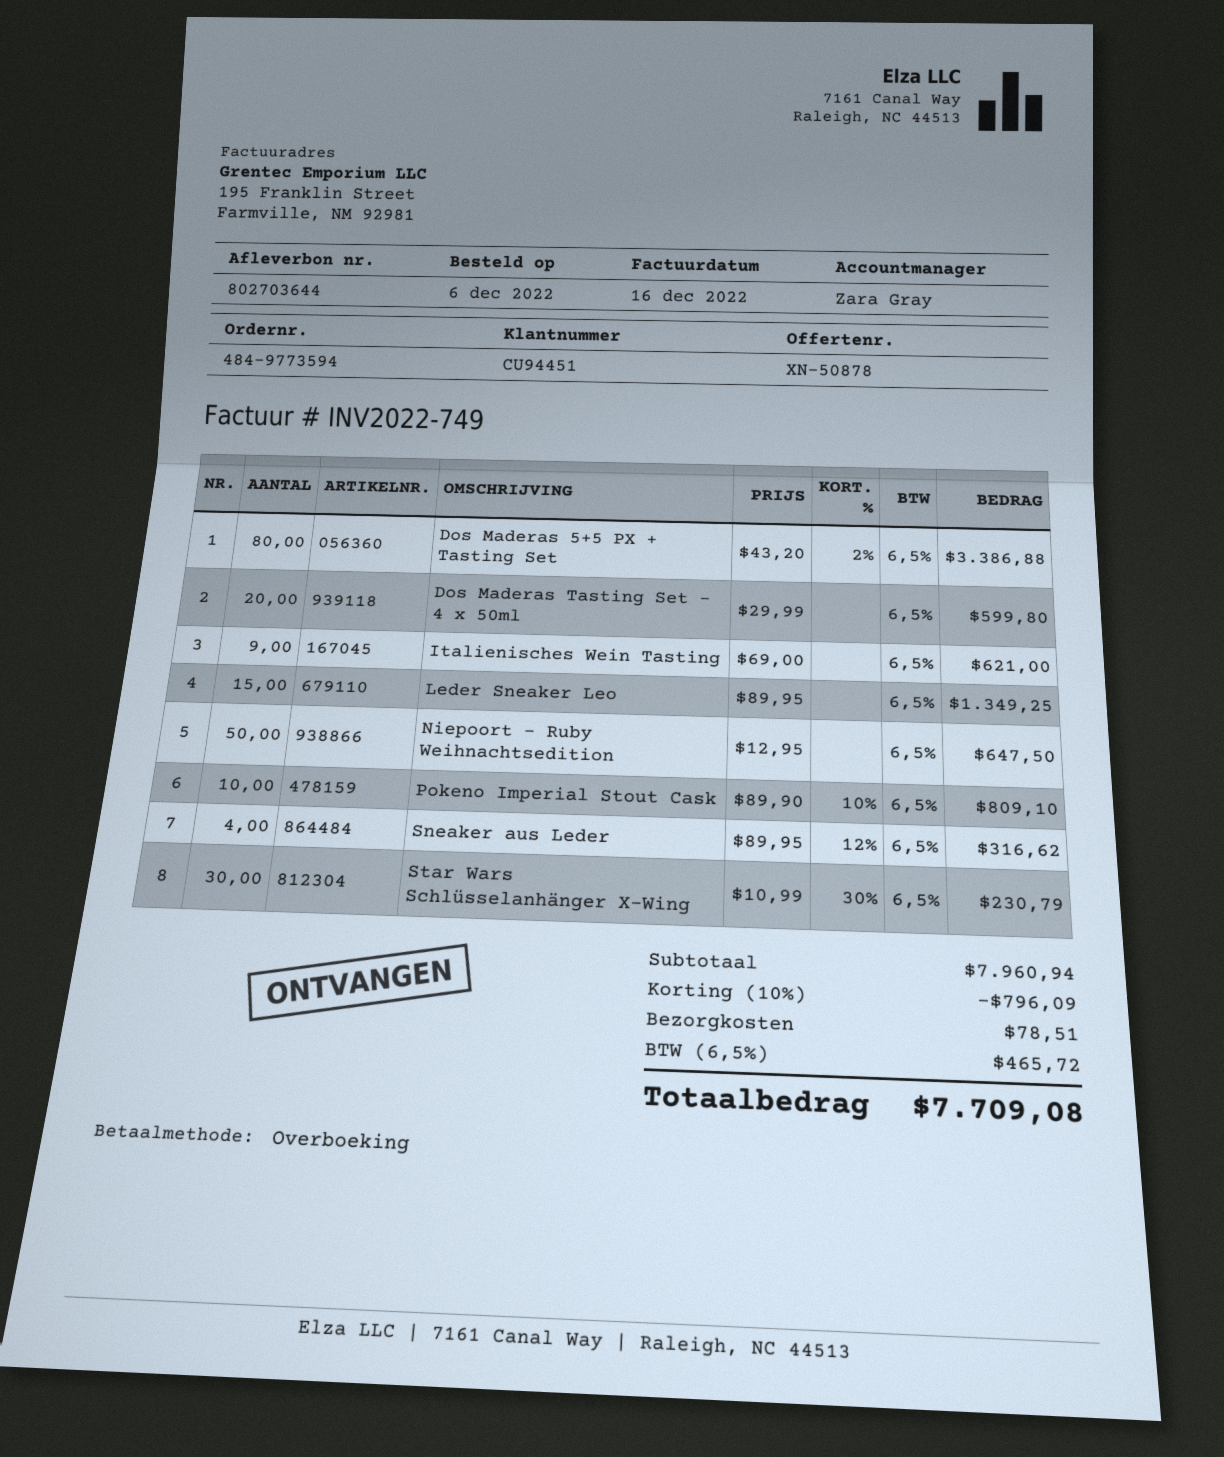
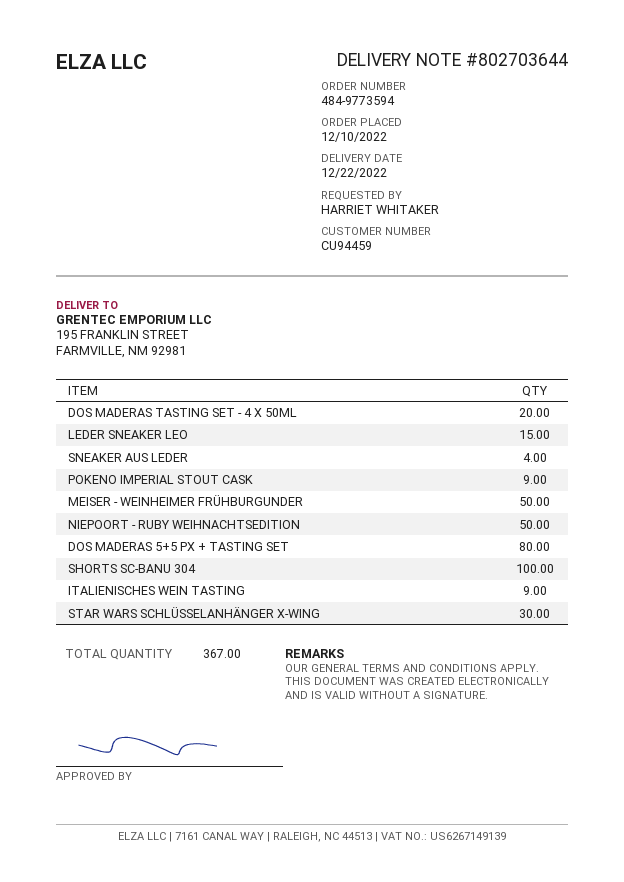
order date: 2022-12-06 -> 2022-12-10
customer number: CU94451 -> CU94459
Pokeno Imperial Stout Cask: 10 -> 9
MEISER - WEINHEIMER FRÜHBURGUNDER: none -> 50
SHORTS SC-BANU 304: none -> 100

